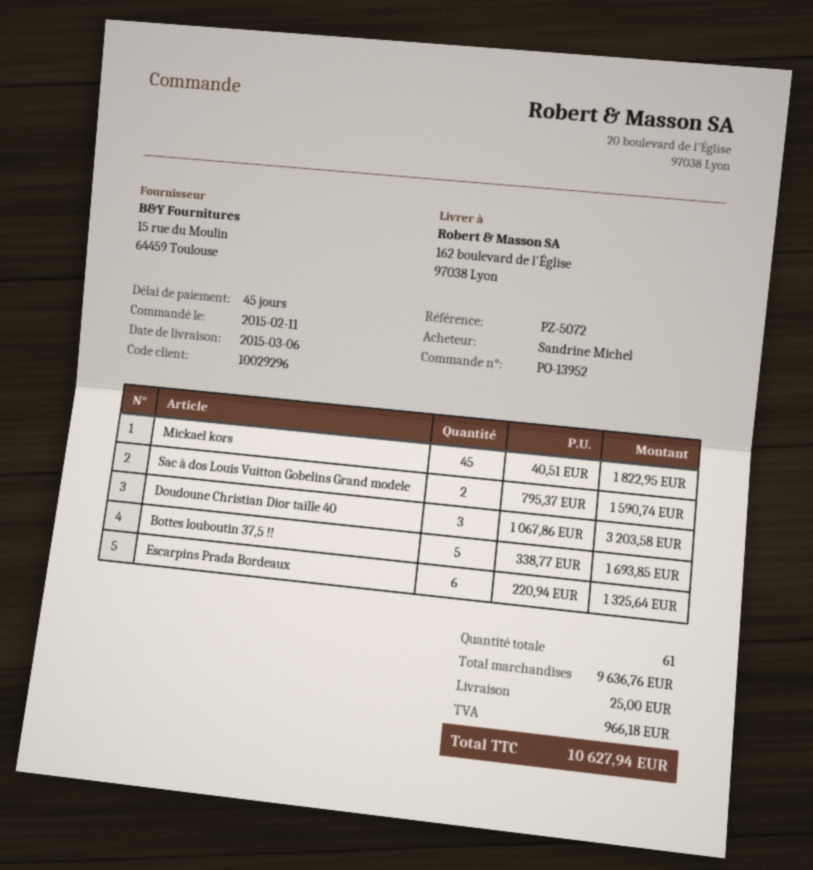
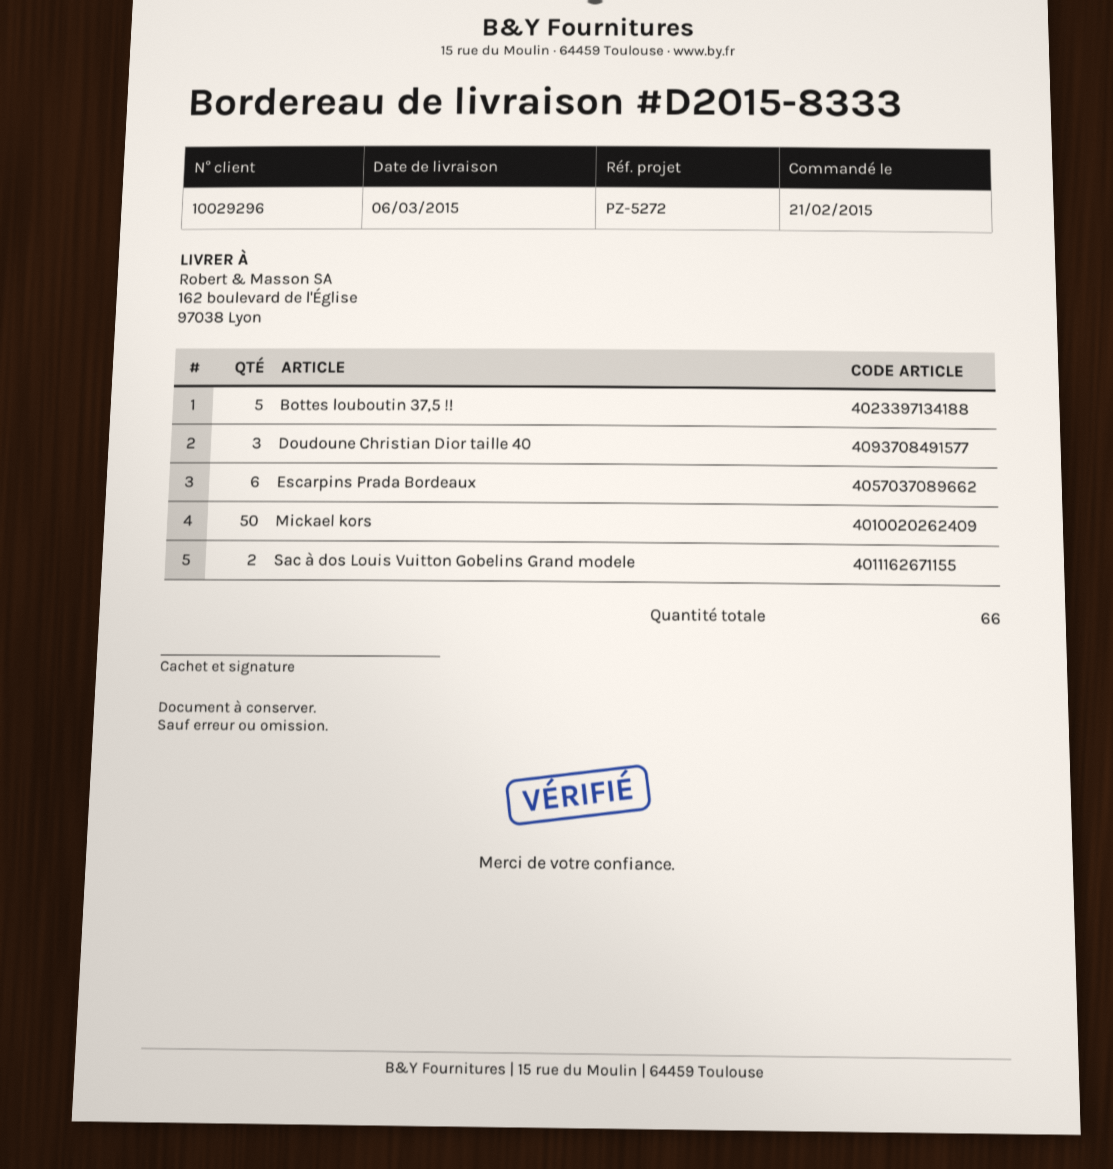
order date: 2015-02-11 -> 2015-02-21
reference: PZ-5072 -> PZ-5272
Mickael kors: 45 -> 50
total quantity: 61 -> 66

